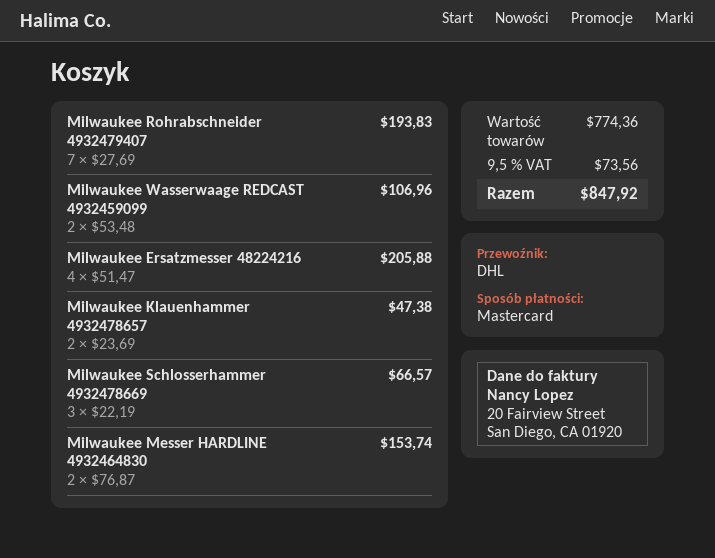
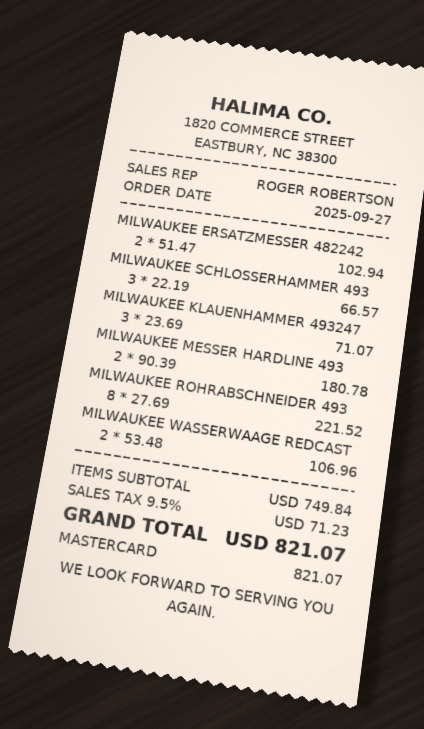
Milwaukee Rohrabschneider 4932479407: 7 x 27.69 = 193.83 -> 8 x 27.69 = 221.52
Milwaukee Ersatzmesser 48224216: 4 x 51.47 = 205.88 -> 2 x 51.47 = 102.94
Milwaukee Klauenhammer 4932478657: 2 x 23.69 = 47.38 -> 3 x 23.69 = 71.07
Milwaukee Messer HARDLINE 4932464830: 2 x 76.87 = 153.74 -> 2 x 90.39 = 180.78
subtotal: 774.36 -> 749.84
tax: 9.5% = 73.56 -> 9.5% = 71.23
total: 847.92 -> 821.07

